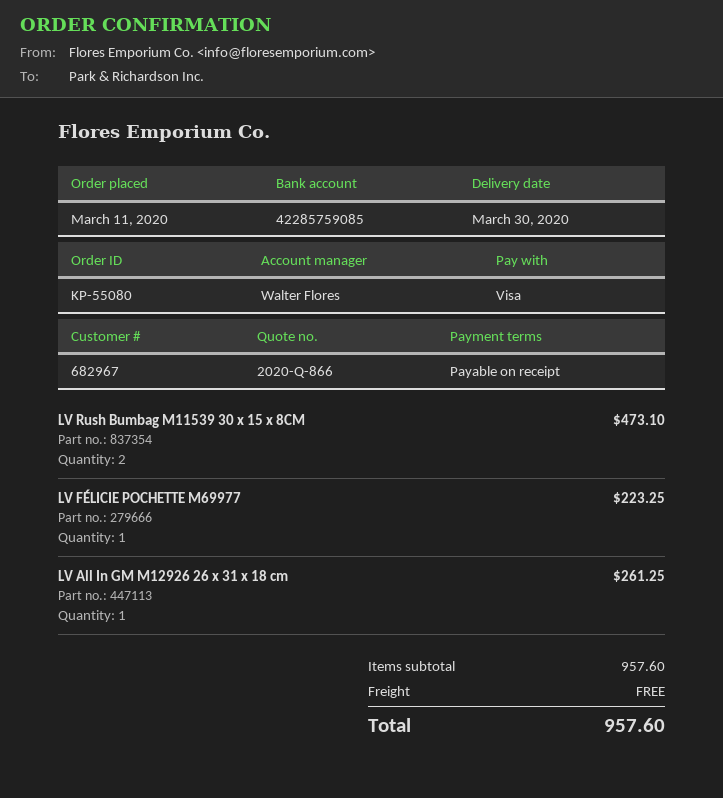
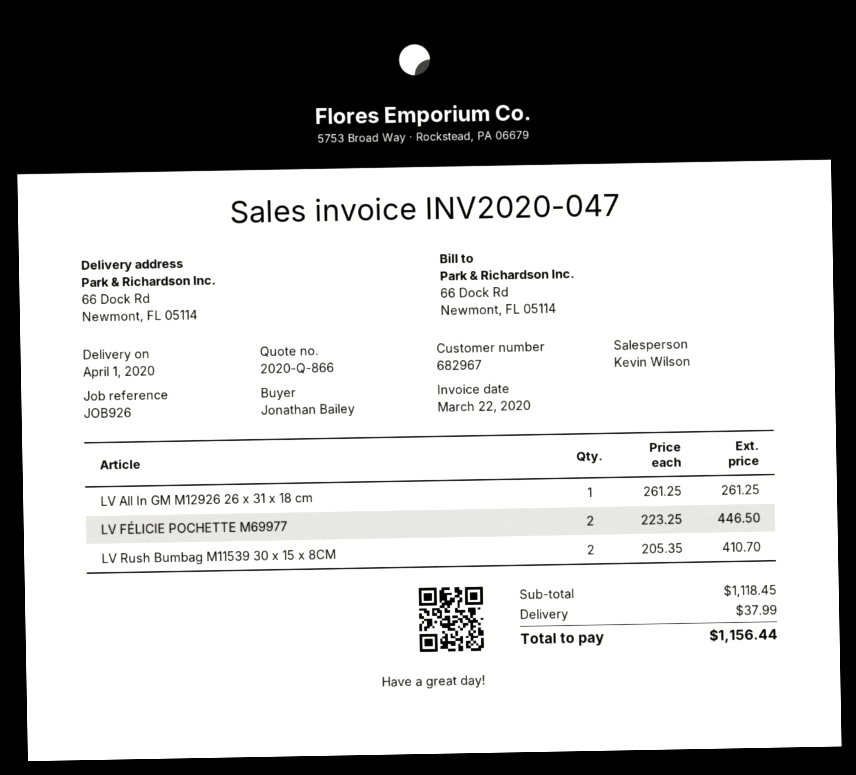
delivery date: 2020-03-30 -> 2020-04-01
sales rep: Walter Flores -> Kevin Wilson
LV Rush Bumbag M11539 30 x 15 x 8CM: 2 for 473.10 -> 2 for 410.70
LV FÉLICIE POCHETTE M69977: 1 for 223.25 -> 2 for 446.50
subtotal: 957.60 -> 1118.45
shipping: 0.00 -> 37.99
total: 957.60 -> 1156.44

